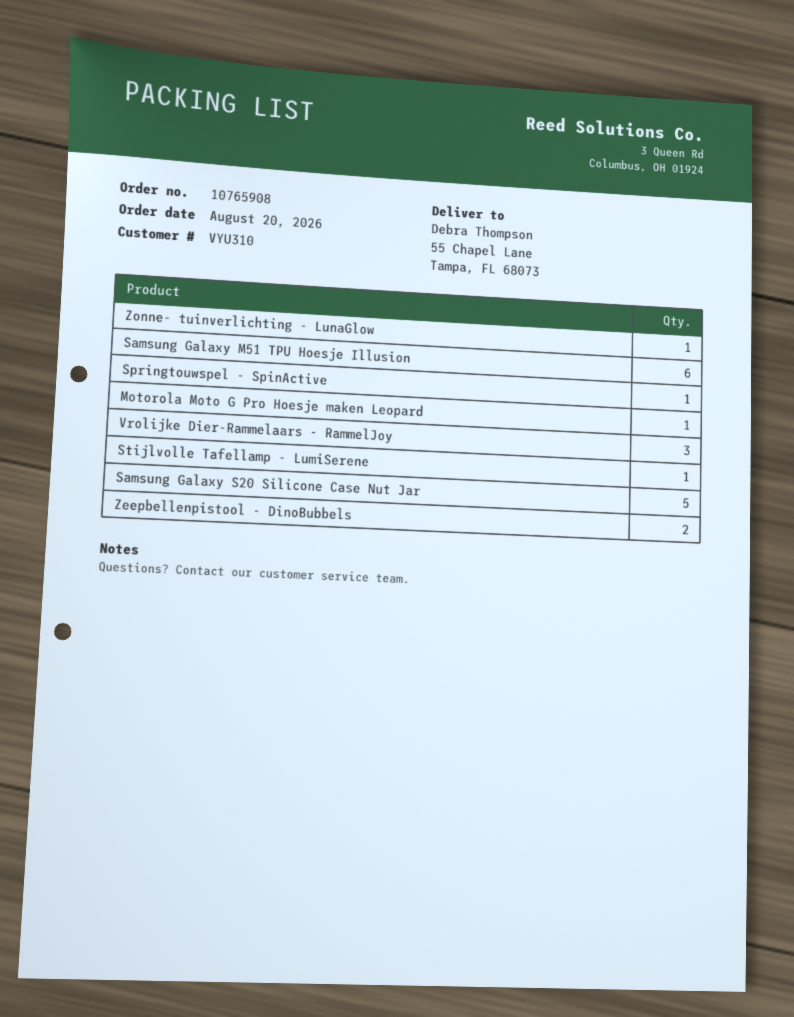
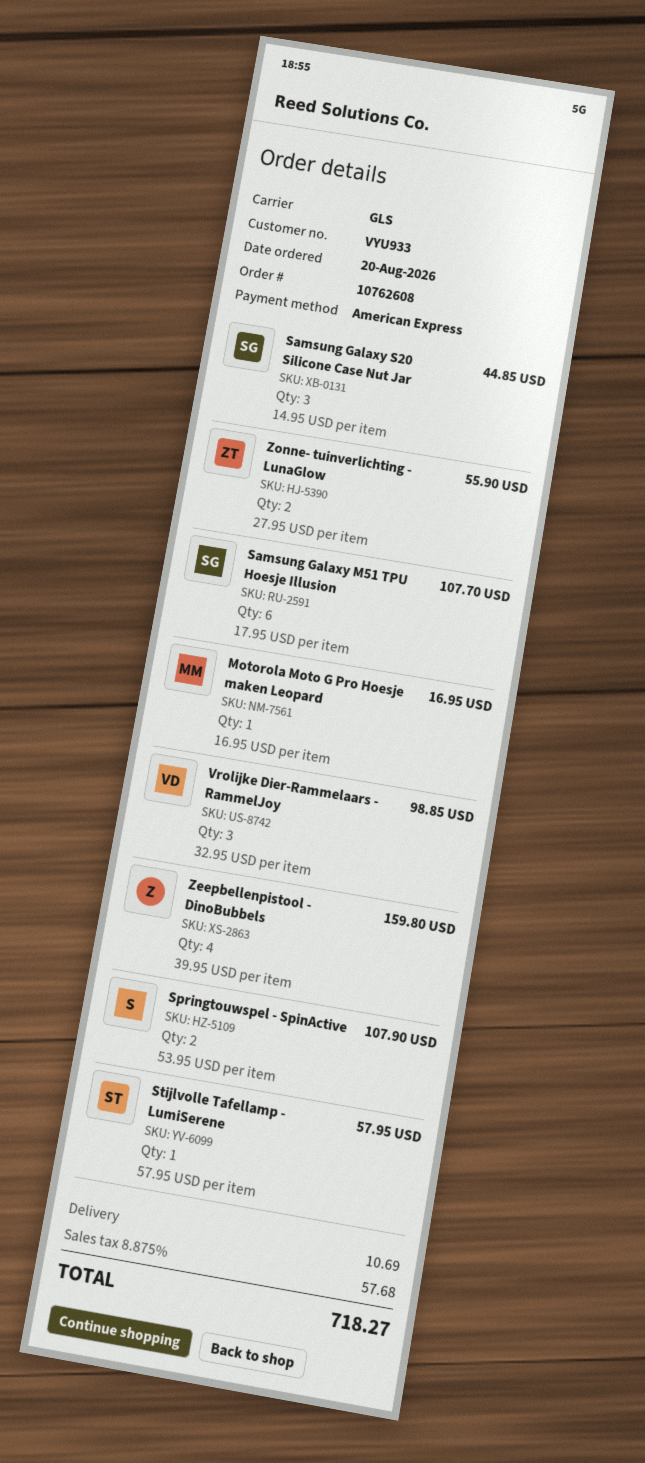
order number: 10765908 -> 10762608
customer number: VYU310 -> VYU933
Zonne- tuinverlichting - LunaGlow: 1 -> 2
Springtouwspel - SpinActive: 1 -> 2
Samsung Galaxy S20 Silicone Case Nut Jar: 5 -> 3
Zeepbellenpistool - DinoBubbels: 2 -> 4

